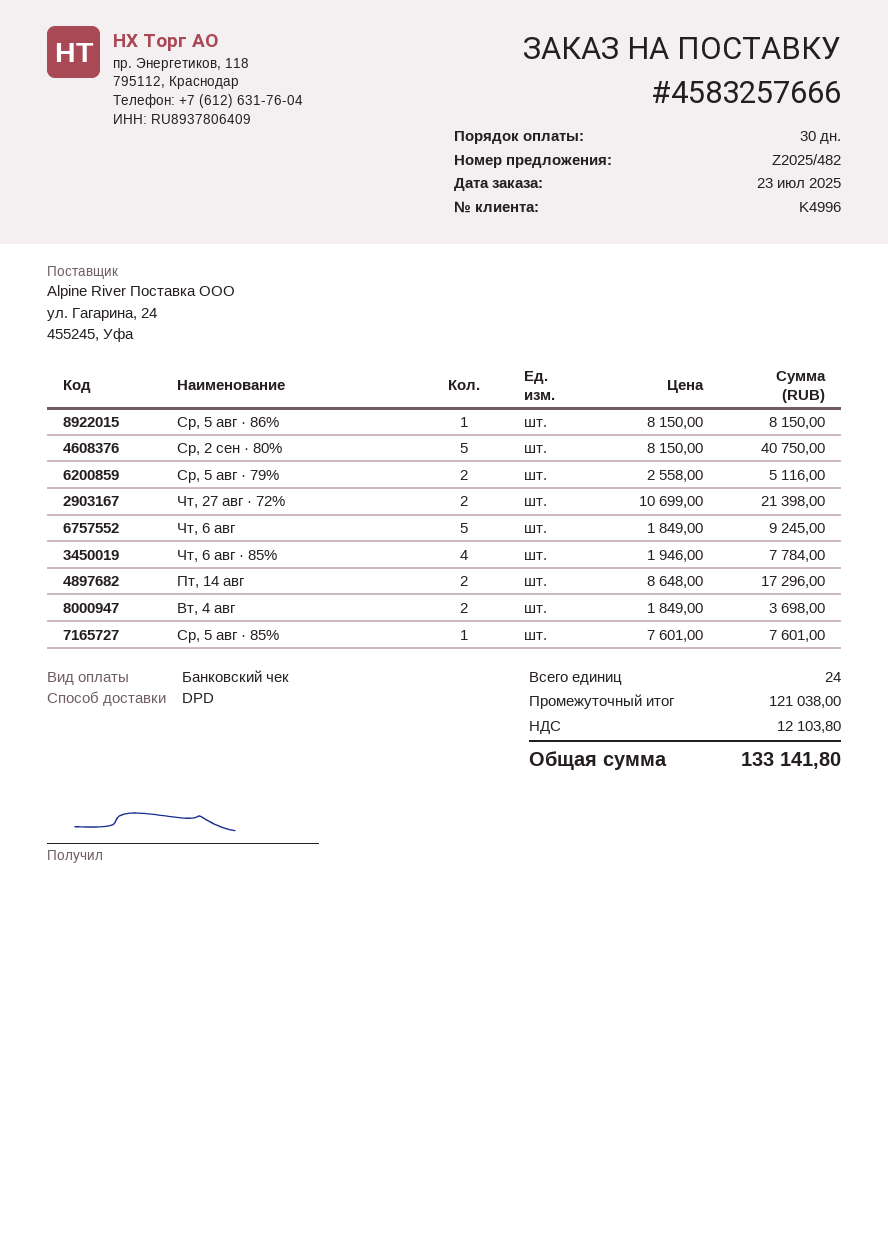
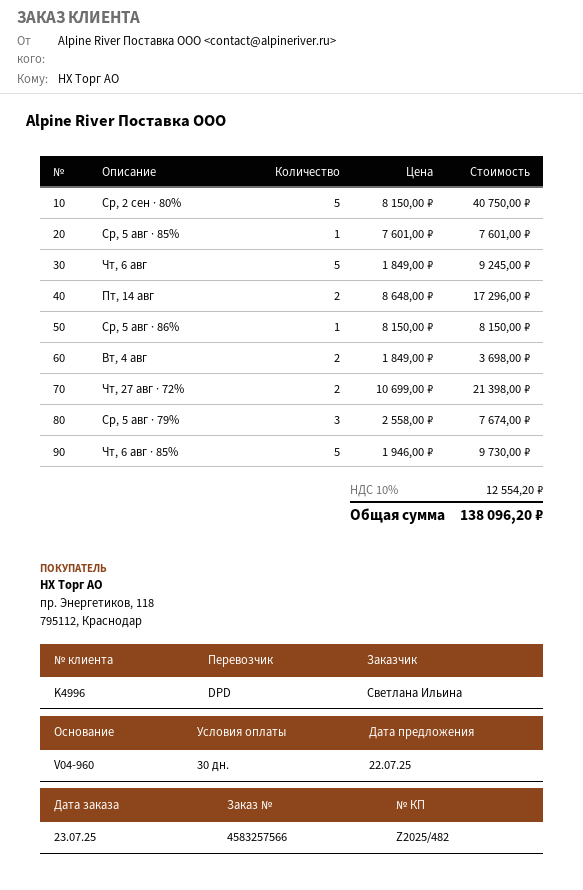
order number: 4583257666 -> 4583257566
Ср, 5 авг · 79%: 2 x 2558.00 = 5116.00 -> 3 x 2558.00 = 7674.00
Чт, 6 авг · 85%: 4 x 1946.00 = 7784.00 -> 5 x 1946.00 = 9730.00
tax: 12103.80 -> 12554.20
total: 133141.80 -> 138096.20

